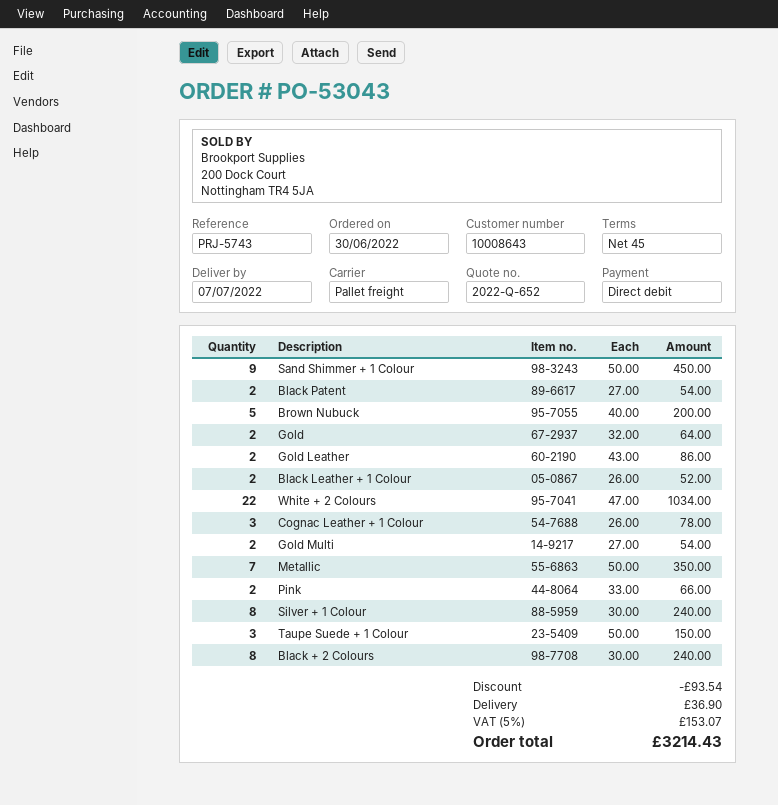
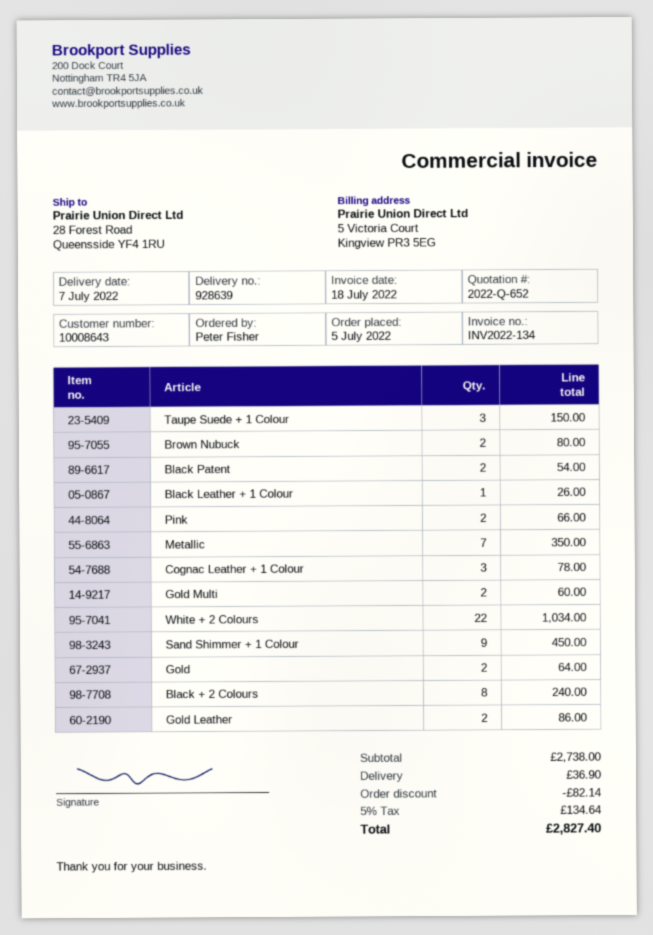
order date: 2022-06-30 -> 2022-07-05
Brown Nubuck: 5 for 200.00 -> 2 for 80.00
Black Leather + 1 Colour: 2 for 52.00 -> 1 for 26.00
Gold Multi: 2 for 54.00 -> 2 for 60.00
Silver + 1 Colour: 8 for 240.00 -> none
discount: 93.54 -> 82.14
tax: 5% = 153.07 -> 5% = 134.64
total: 3214.43 -> 2827.40

